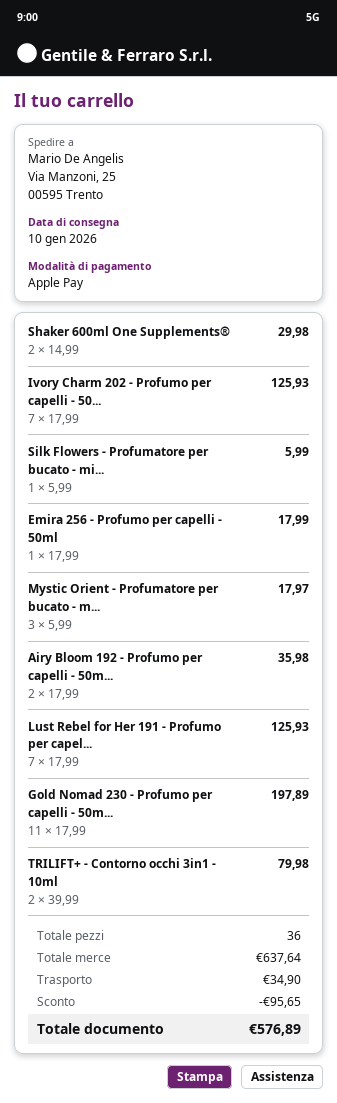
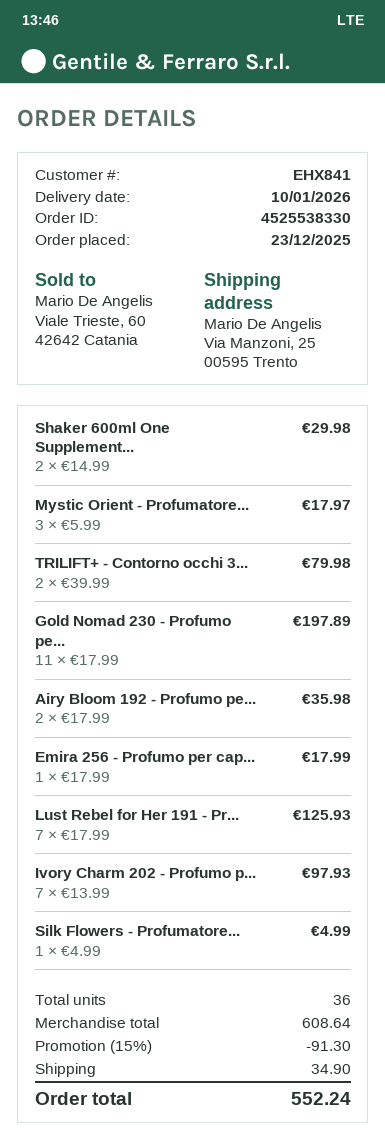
Ivory Charm 202 - Profumo per capelli - 50...: 7 x 17.99 = 125.93 -> 7 x 13.99 = 97.93
Silk Flowers - Profumatore per bucato - mi...: 1 x 5.99 = 5.99 -> 1 x 4.99 = 4.99
subtotal: 637.64 -> 608.64
discount: 95.65 -> 91.30
total: 576.89 -> 552.24

